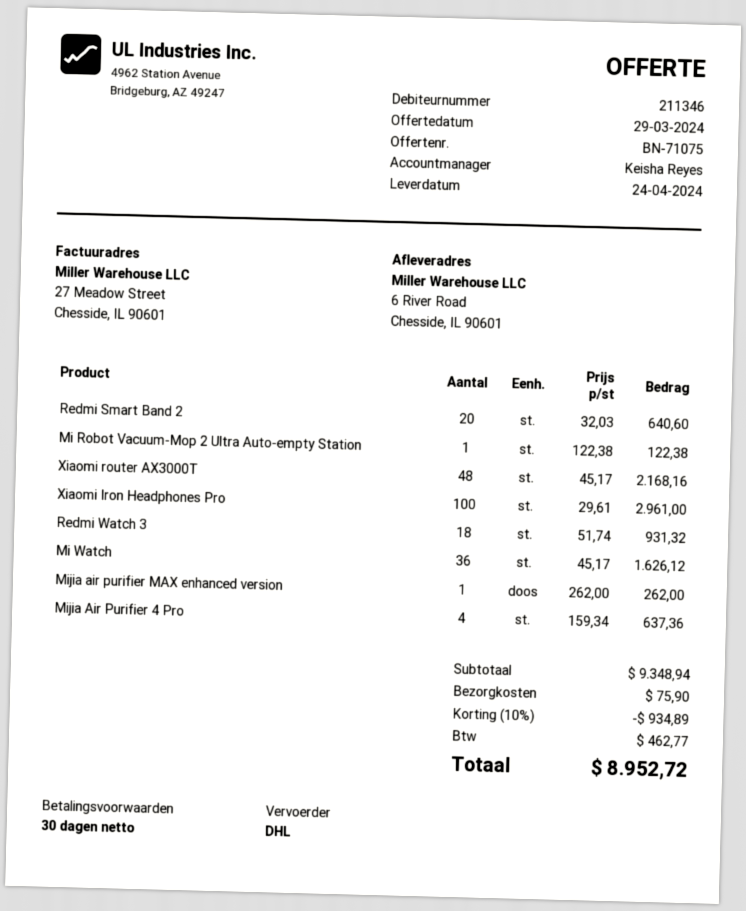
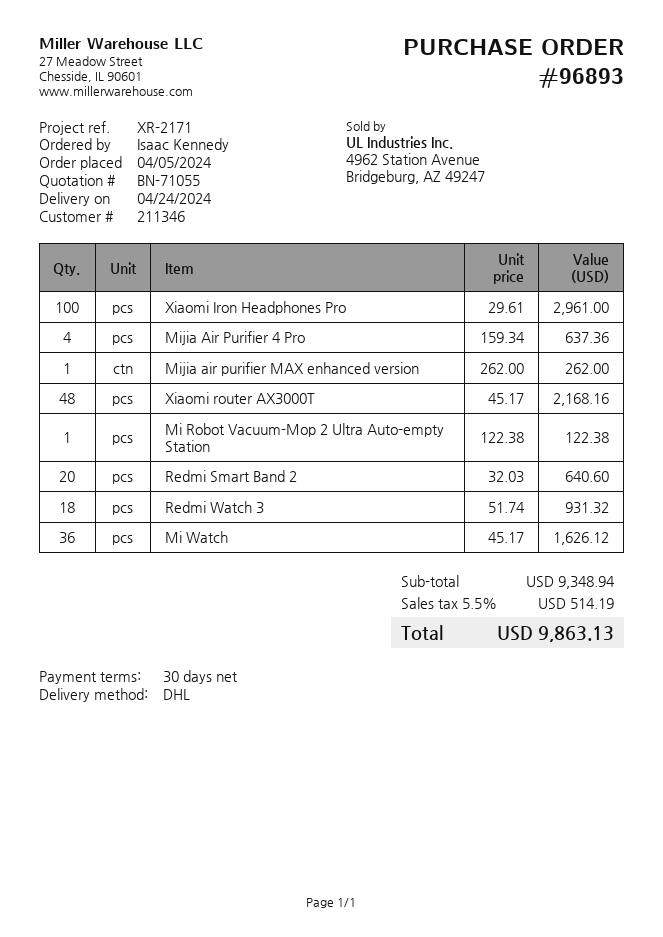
quote number: BN-71075 -> BN-71055
discount: 10% = 934.89 -> none
shipping: 75.90 -> none
tax: 462.77 -> 514.19
total: 8952.72 -> 9863.13

